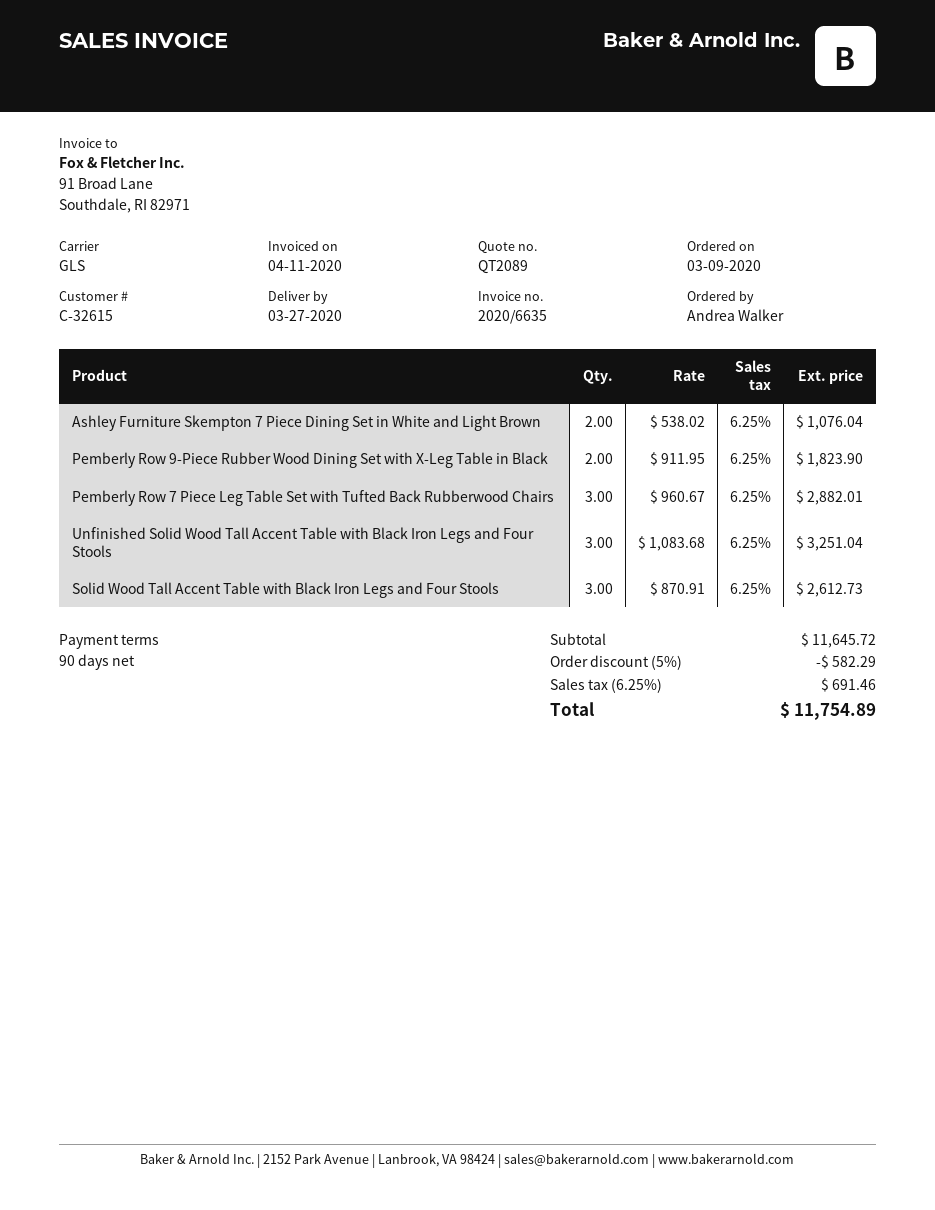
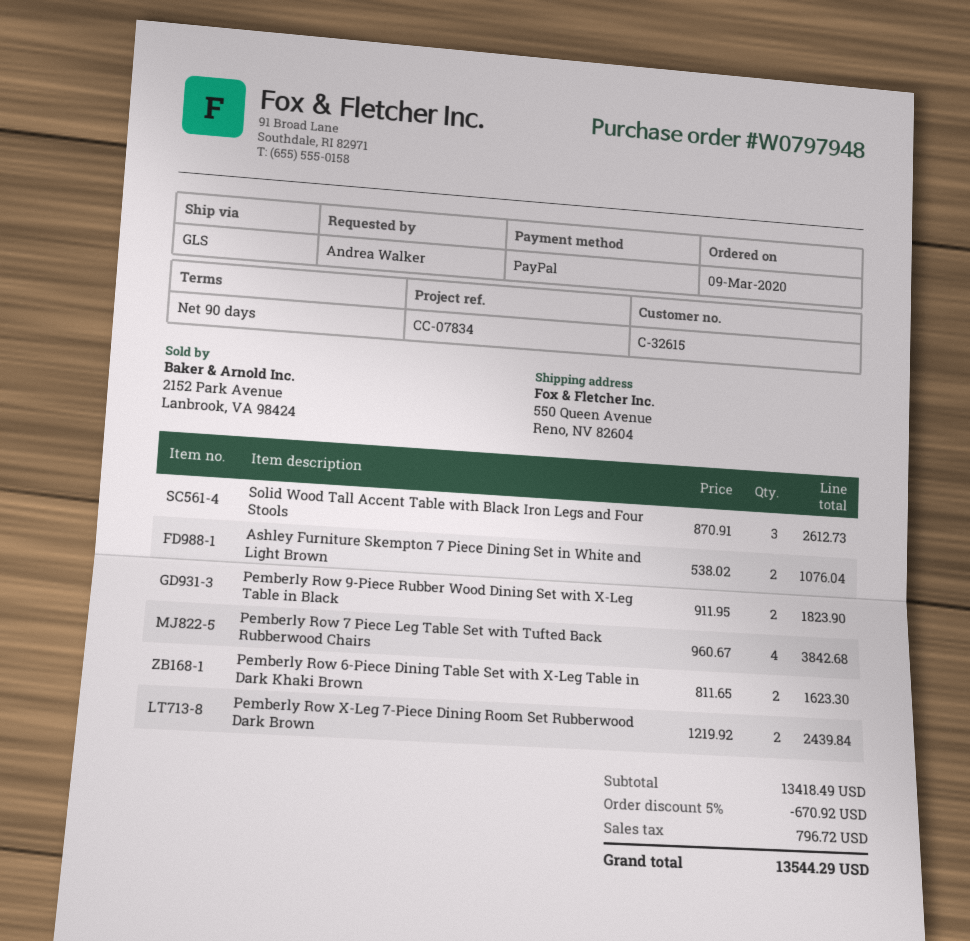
Pemberly Row 7 Piece Leg Table Set with Tufted Back Rubberwood Chairs: 3 x 960.67 = 2882.01 -> 4 x 960.67 = 3842.68
Unfinished Solid Wood Tall Accent Table with Black Iron Legs and Four Stools: 3 x 1083.68 = 3251.04 -> none
Pemberly Row 6-Piece Dining Table Set with X-Leg Table in Dark Khaki Brown: none -> 2 x 811.65 = 1623.30
Pemberly Row X-Leg 7-Piece Dining Room Set Rubberwood Dark Brown: none -> 2 x 1219.92 = 2439.84
subtotal: 11645.72 -> 13418.49
discount: 5% = 582.29 -> 5% = 670.92
tax: 691.46 -> 796.72
total: 11754.89 -> 13544.29

